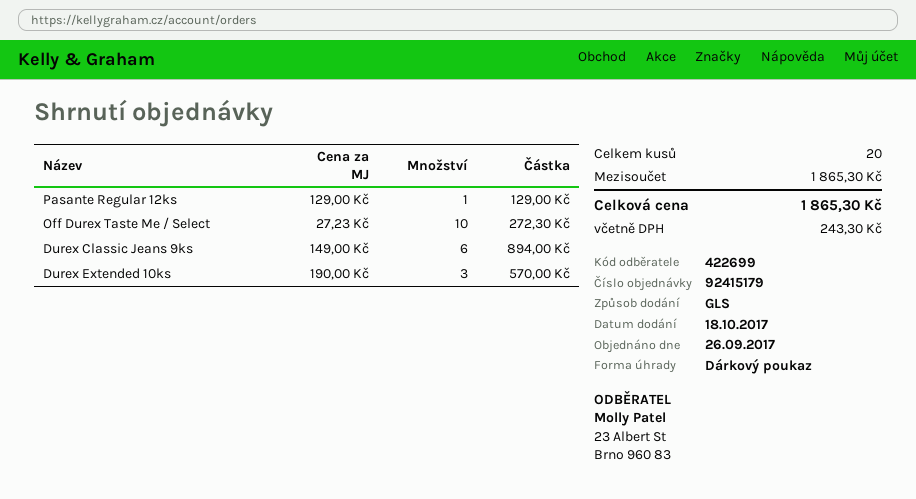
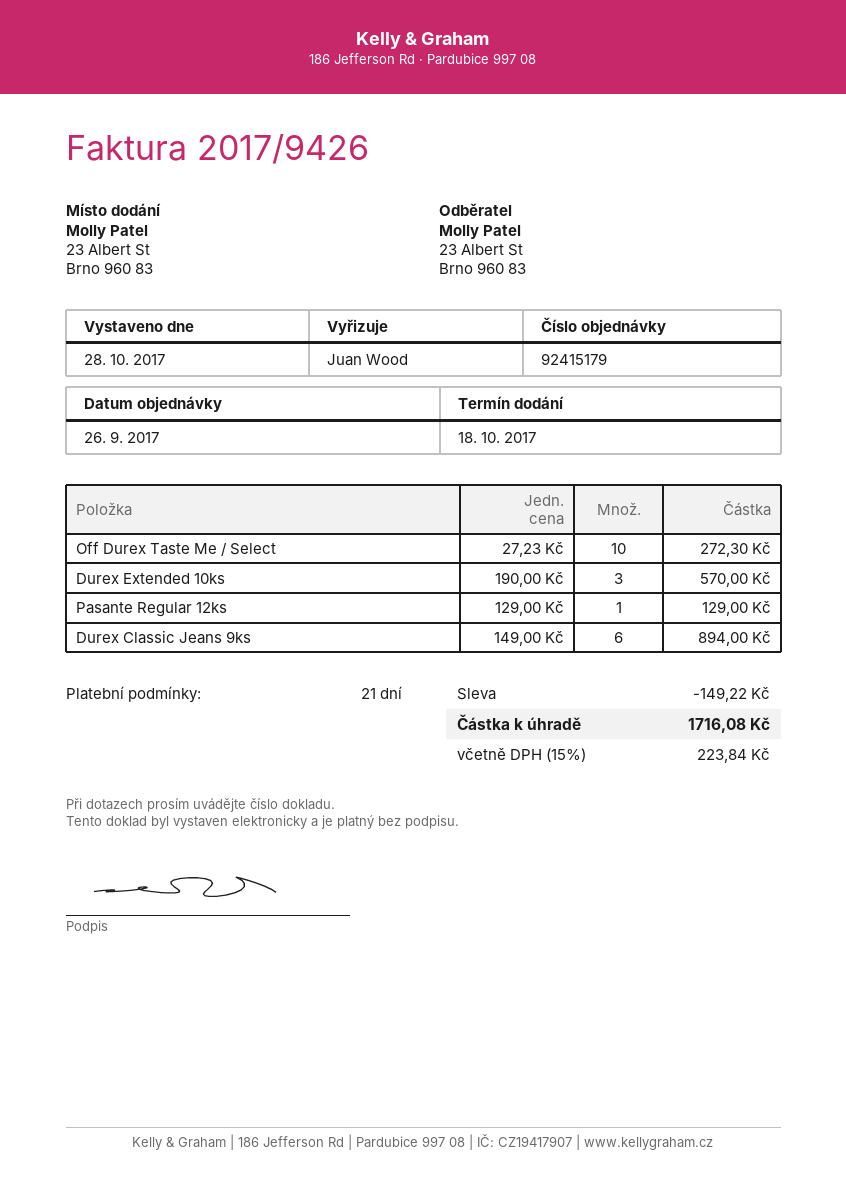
discount: none -> 149.22
tax: 243.30 -> 223.84
total: 1865.30 -> 1716.08

